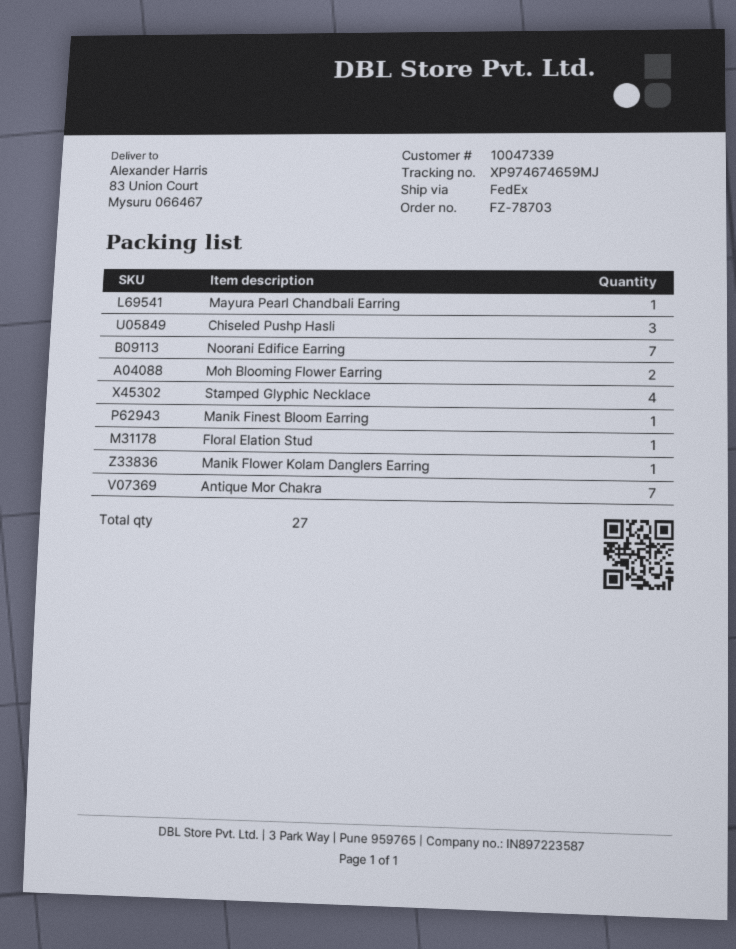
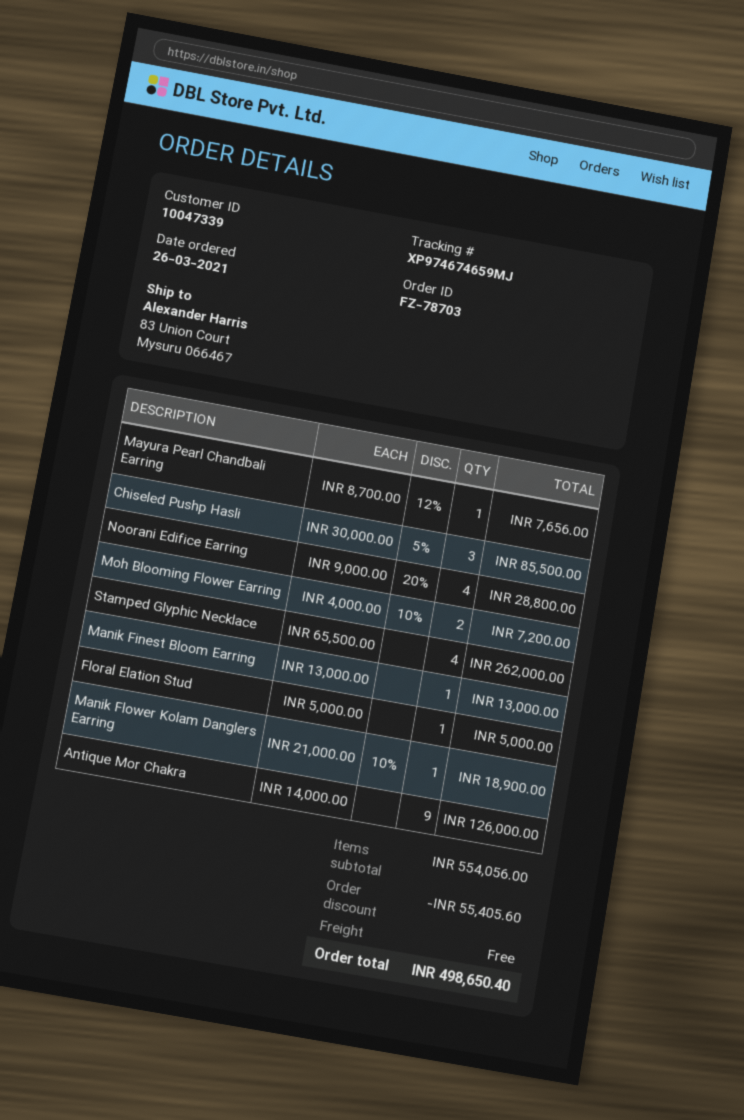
Noorani Edifice Earring: 7 -> 4
Antique Mor Chakra: 7 -> 9

